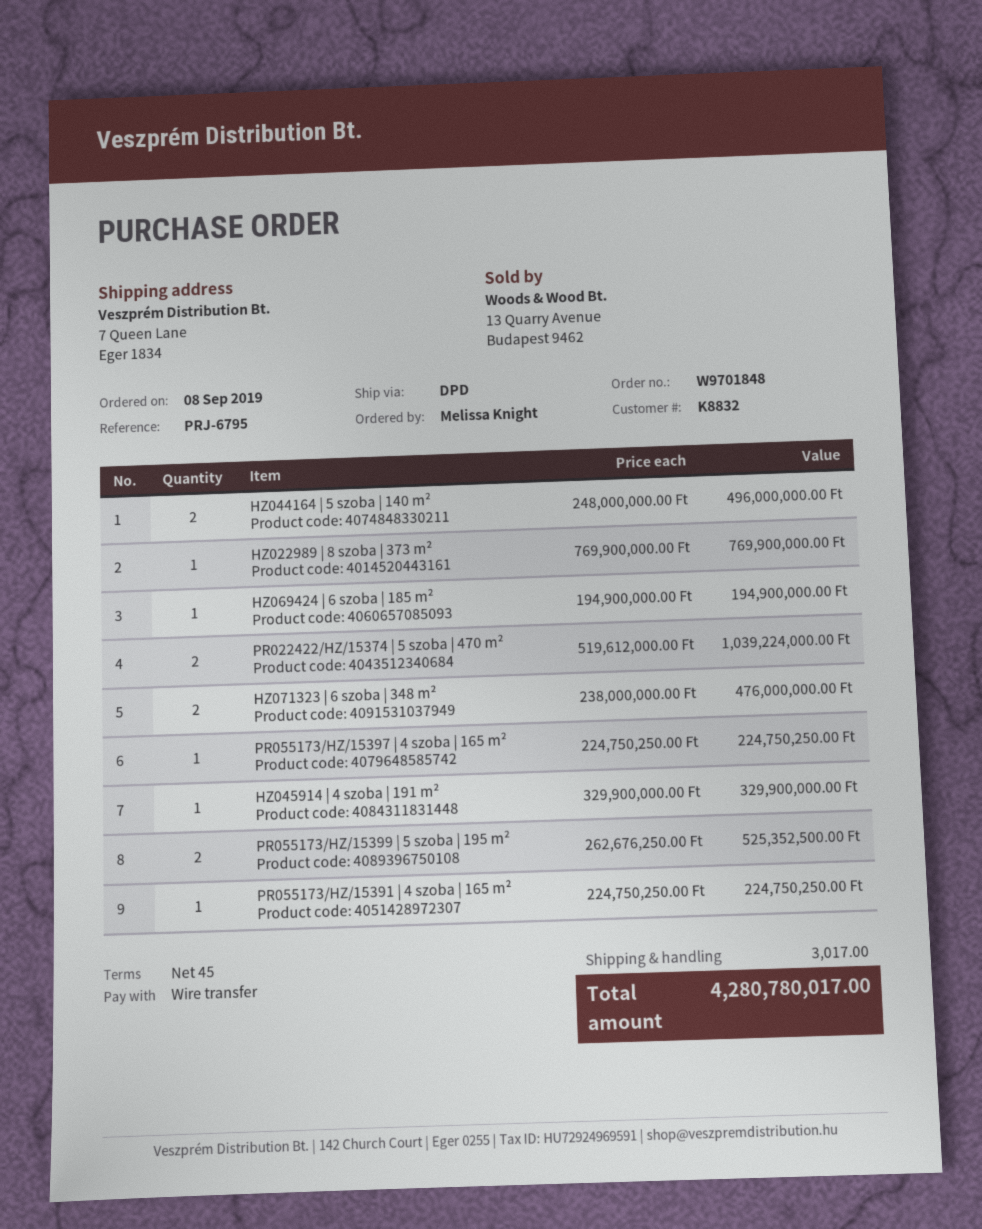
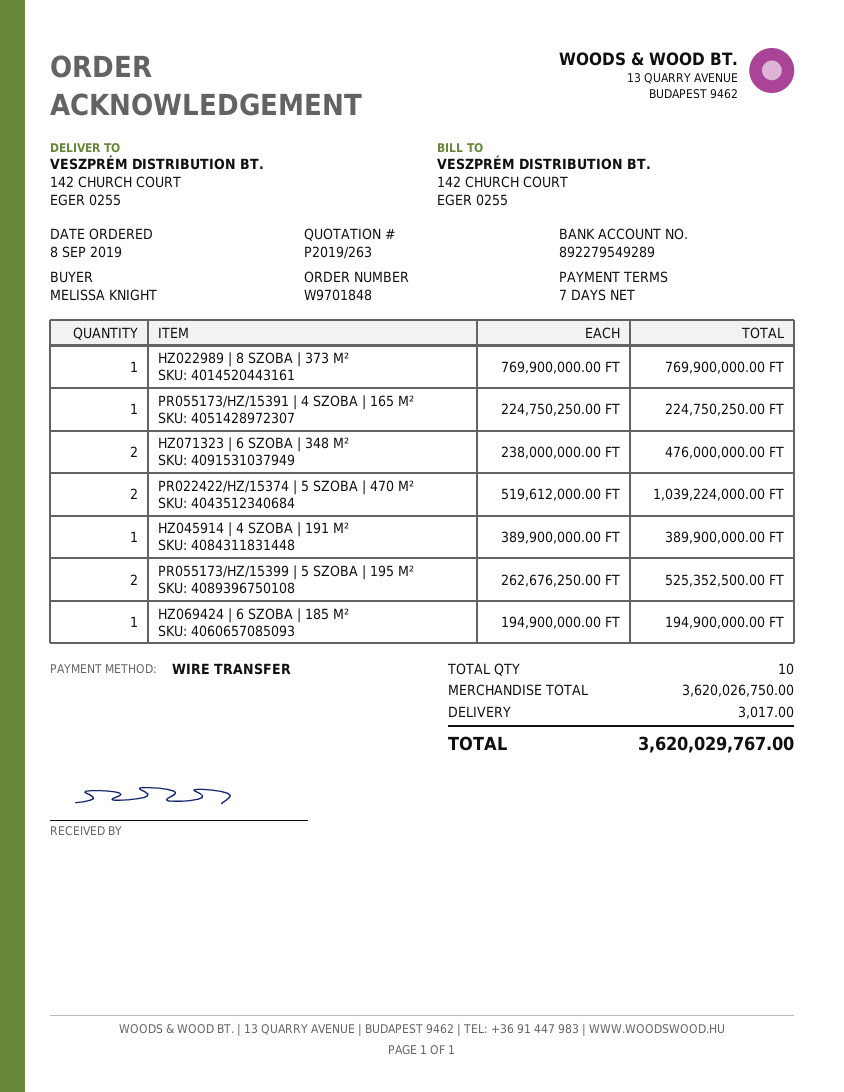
payment terms: 45 days -> 7 days
ship to: 7 Queen Lane, Eger 1834 -> 142 CHURCH COURT, EGER 0255
HZ044164 | 5 szoba | 140 m²: 2 x 248000000.00 = 496000000.00 -> none
PR055173/HZ/15397 | 4 szoba | 165 m²: 1 x 224750250.00 = 224750250.00 -> none
HZ045914 | 4 szoba | 191 m²: 1 x 329900000.00 = 329900000.00 -> 1 x 389900000.00 = 389900000.00
total: 4280780017.00 -> 3620029767.00

